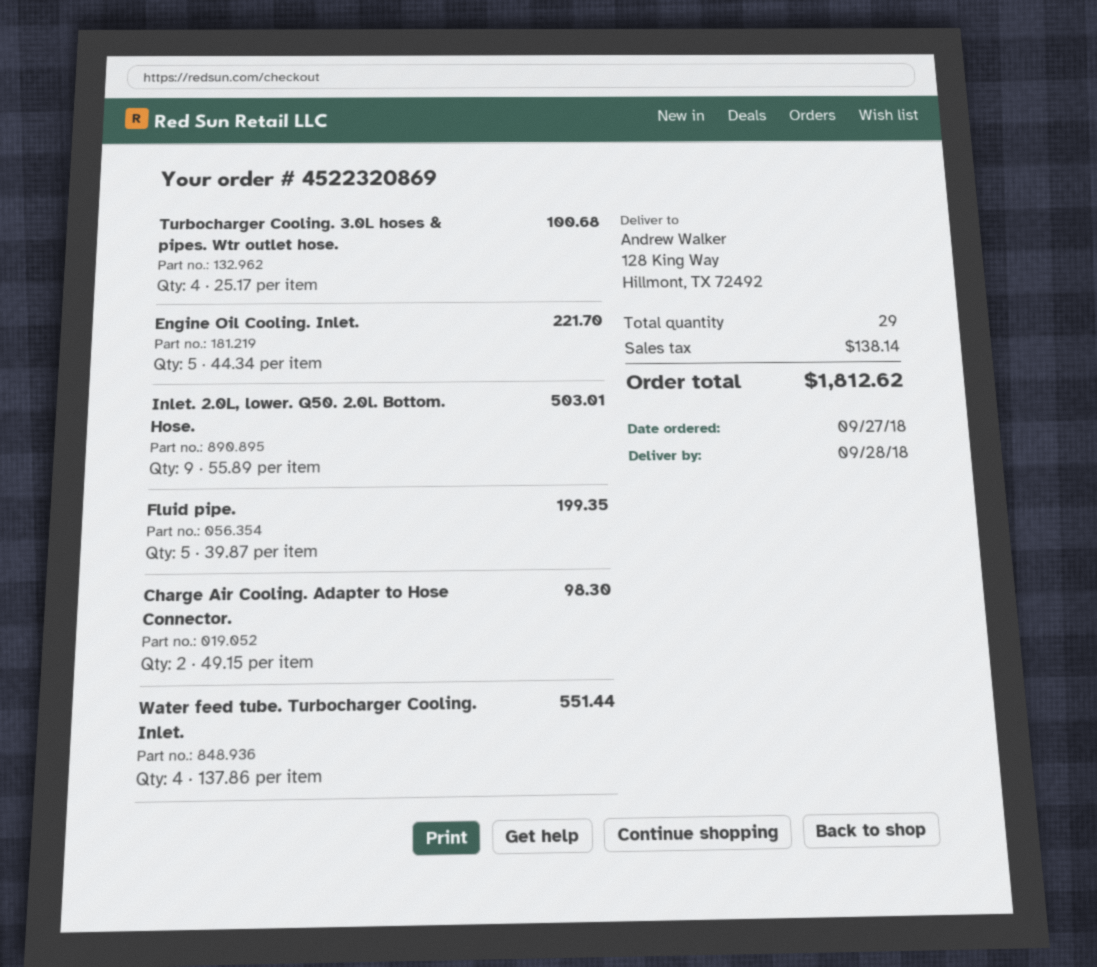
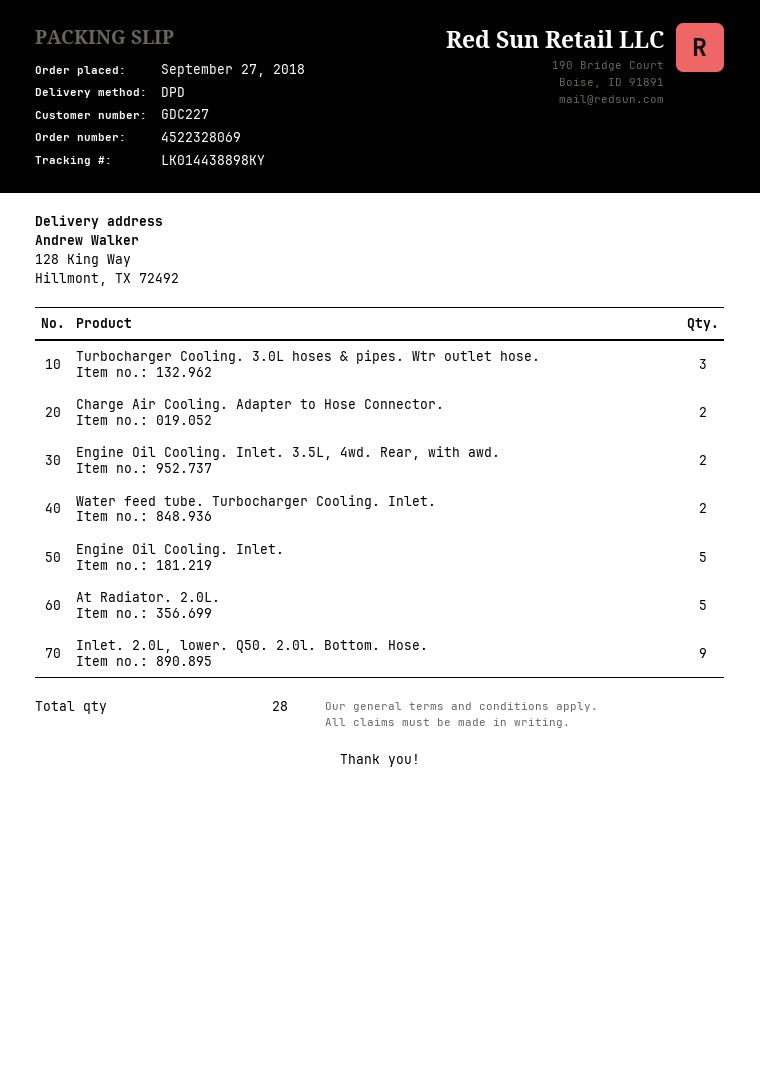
order number: 4522320869 -> 4522328069
Turbocharger Cooling. 3.0L hoses & pipes. Wtr outlet hose.: 4 -> 3
Fluid pipe.: 5 -> none
Water feed tube. Turbocharger Cooling. Inlet.: 4 -> 2
Engine Oil Cooling. Inlet. 3.5L, 4wd. Rear, with awd.: none -> 2
At Radiator. 2.0L.: none -> 5
total quantity: 29 -> 28

